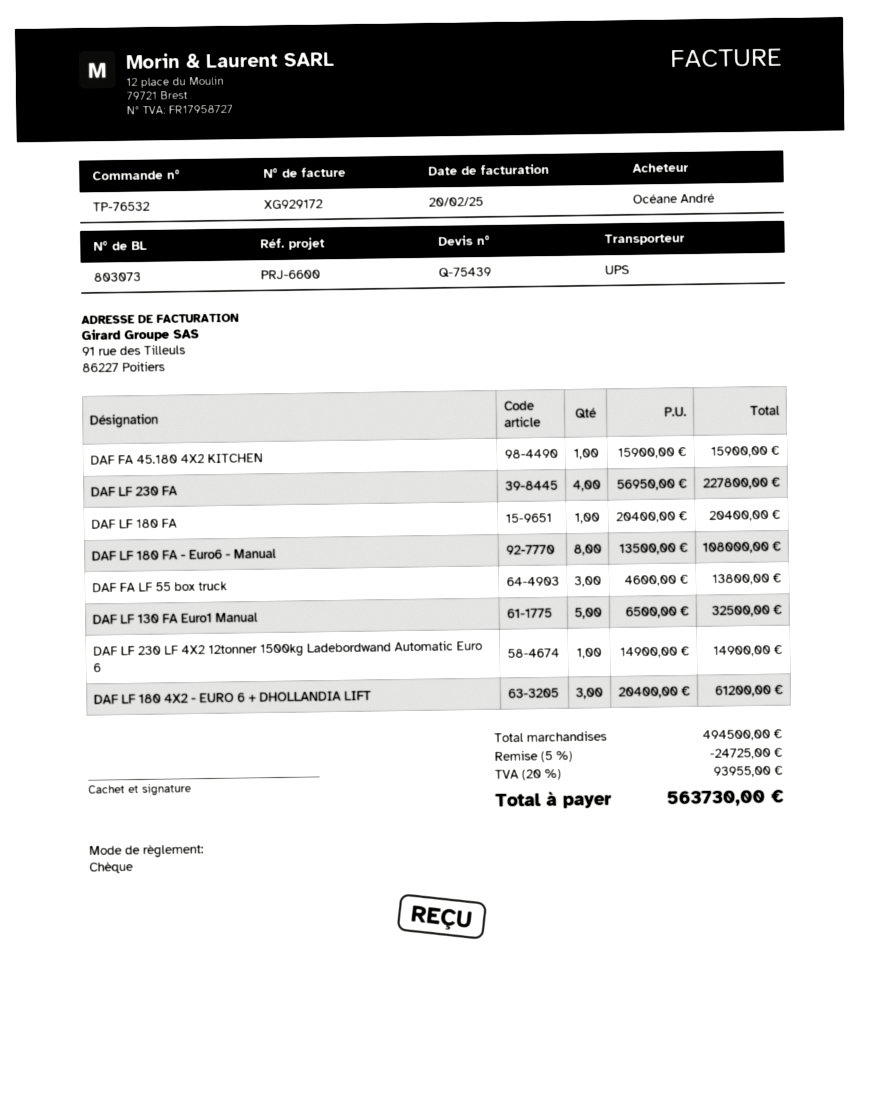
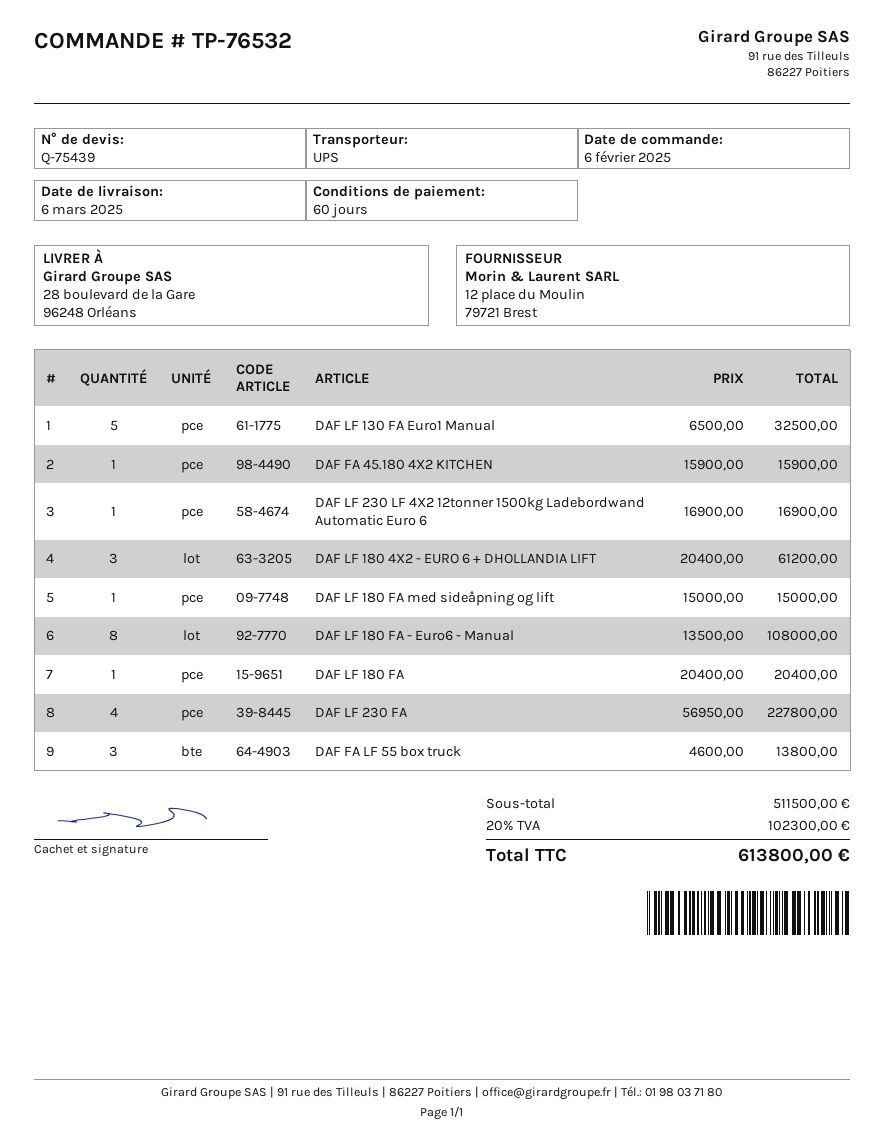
DAF LF 230 LF 4X2 12tonner 1500kg Ladebordwand Automatic Euro 6: 1 x 14900.00 = 14900.00 -> 1 x 16900.00 = 16900.00
DAF LF 180 FA med sideåpning og lift: none -> 1 x 15000.00 = 15000.00
subtotal: 494500.00 -> 511500.00
discount: 5% = 24725.00 -> none
tax: 20% = 93955.00 -> 20% = 102300.00
total: 563730.00 -> 613800.00

